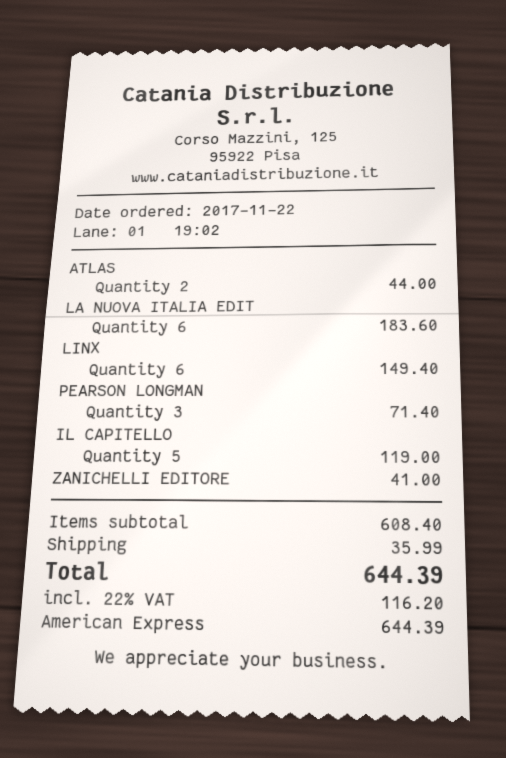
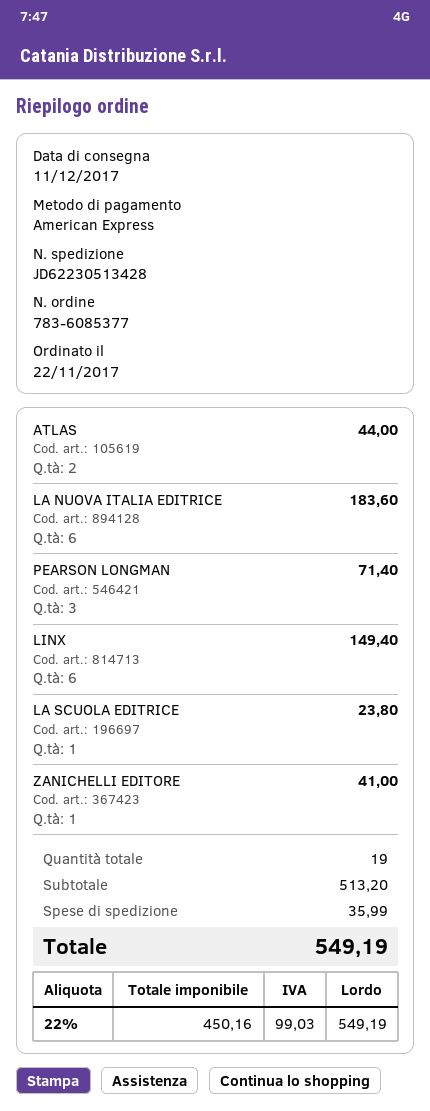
IL CAPITELLO: 5 for 119.00 -> none
LA SCUOLA EDITRICE: none -> 1 for 23.80
subtotal: 608.40 -> 513.20
tax: 22% = 116.20 -> 22% = 99.03
total: 644.39 -> 549.19

